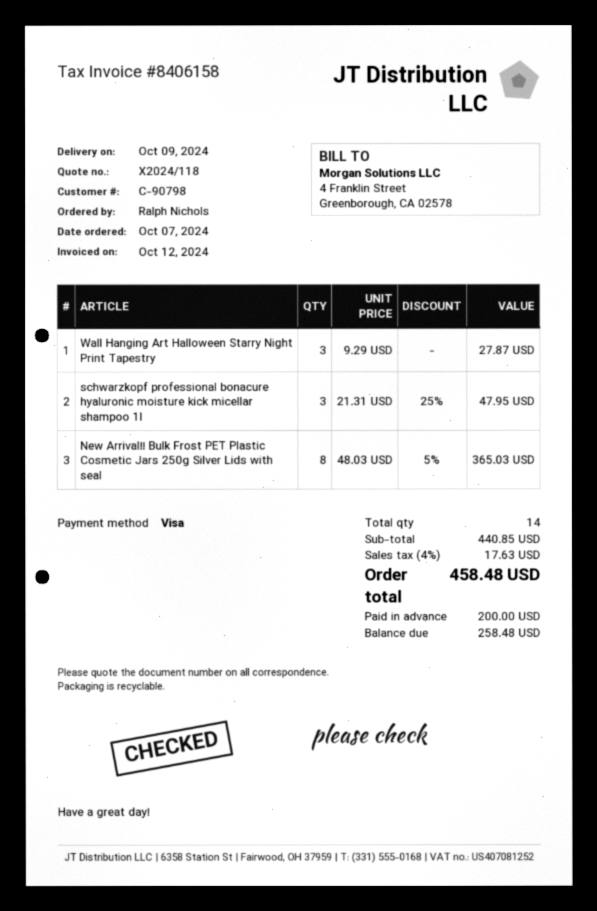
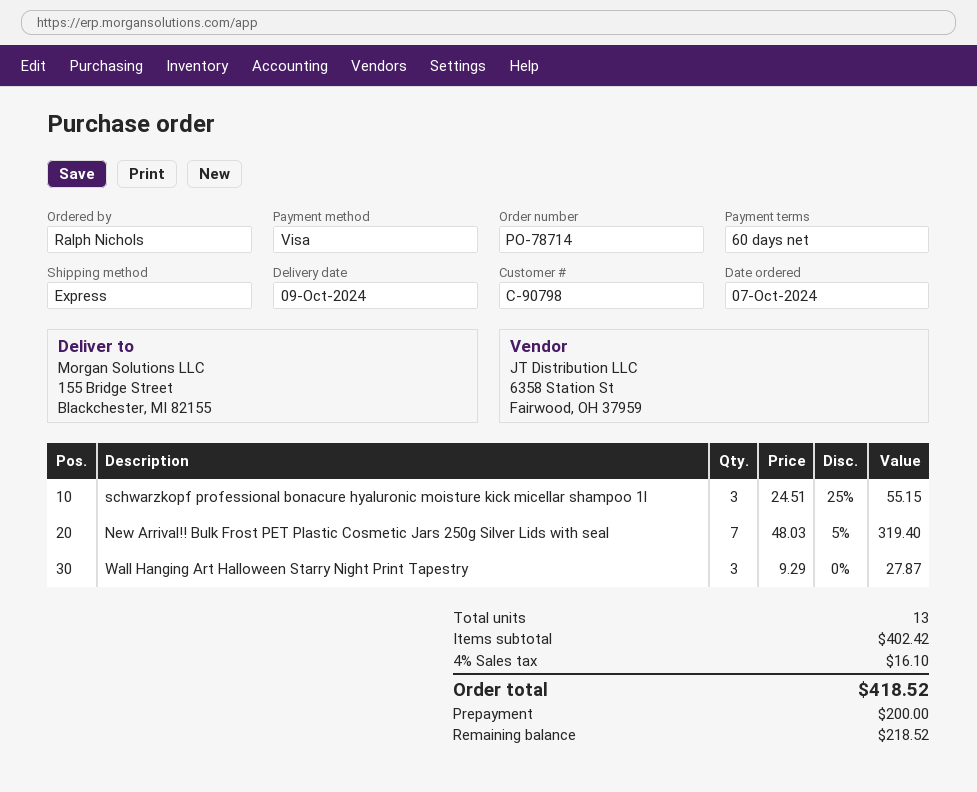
schwarzkopf professional bonacure hyaluronic moisture kick micellar shampoo 1l: 3 x 21.31 - 25% = 47.95 -> 3 x 24.51 - 25% = 55.15
New Arrival!! Bulk Frost PET Plastic Cosmetic Jars 250g Silver Lids with seal: 8 x 48.03 - 5% = 365.03 -> 7 x 48.03 - 5% = 319.40
total quantity: 14 -> 13
subtotal: 440.85 -> 402.42
tax: 4% = 17.63 -> 4% = 16.10
total: 458.48 -> 418.52
balance: 258.48 -> 218.52

